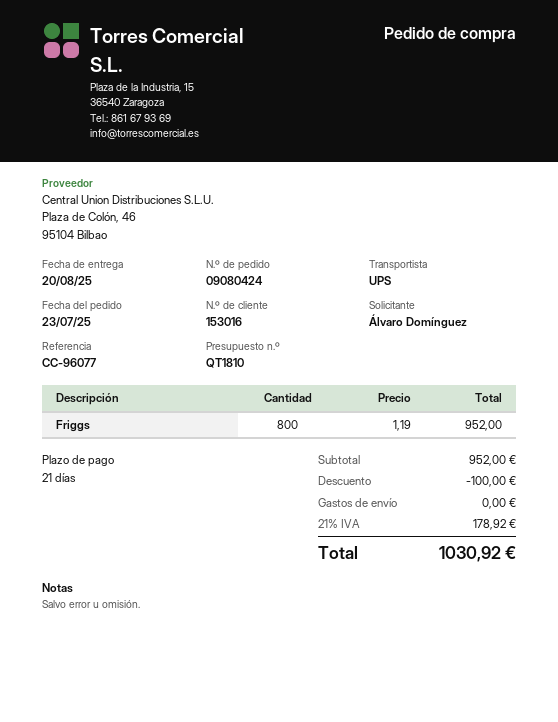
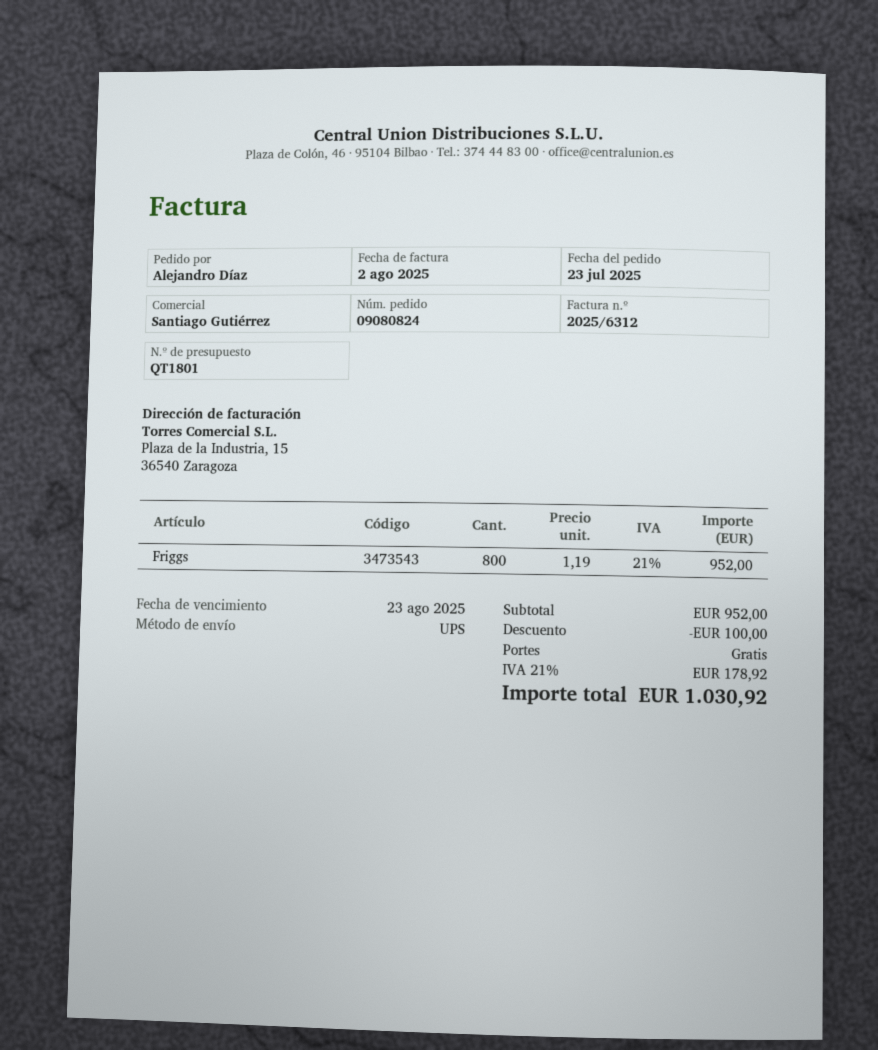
quote number: QT1810 -> QT1801
order number: 09080424 -> 09080824
ordered by: Álvaro Domínguez -> Alejandro Díaz

